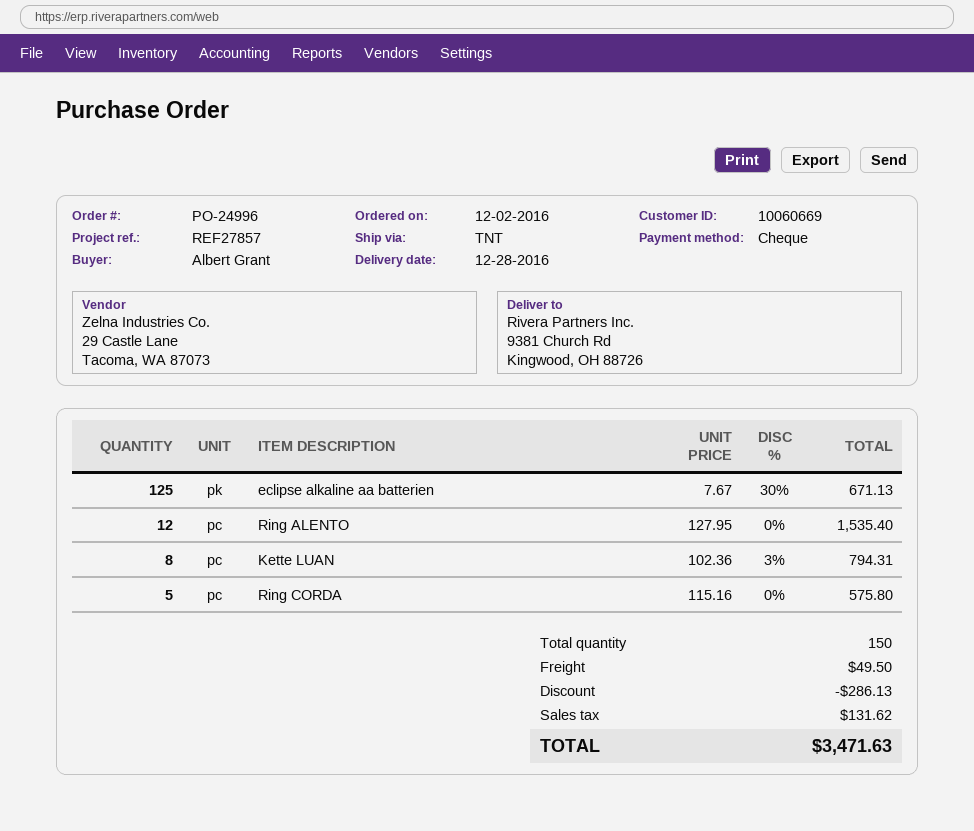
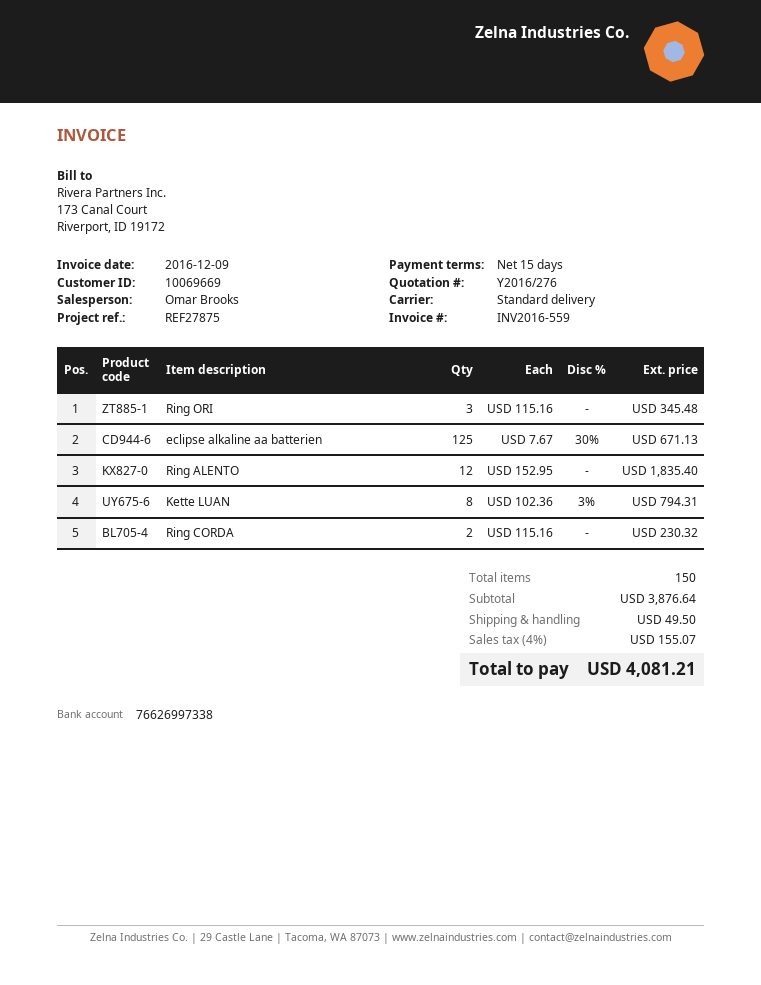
customer number: 10060669 -> 10069669
reference: REF27857 -> REF27875
shipping method: TNT -> standard
Ring ALENTO: 12 x 127.95 = 1535.40 -> 12 x 152.95 = 1835.40
Ring CORDA: 5 x 115.16 = 575.80 -> 2 x 115.16 = 230.32
Ring ORI: none -> 3 x 115.16 = 345.48
discount: 286.13 -> none
tax: 131.62 -> 155.07
total: 3471.63 -> 4081.21

